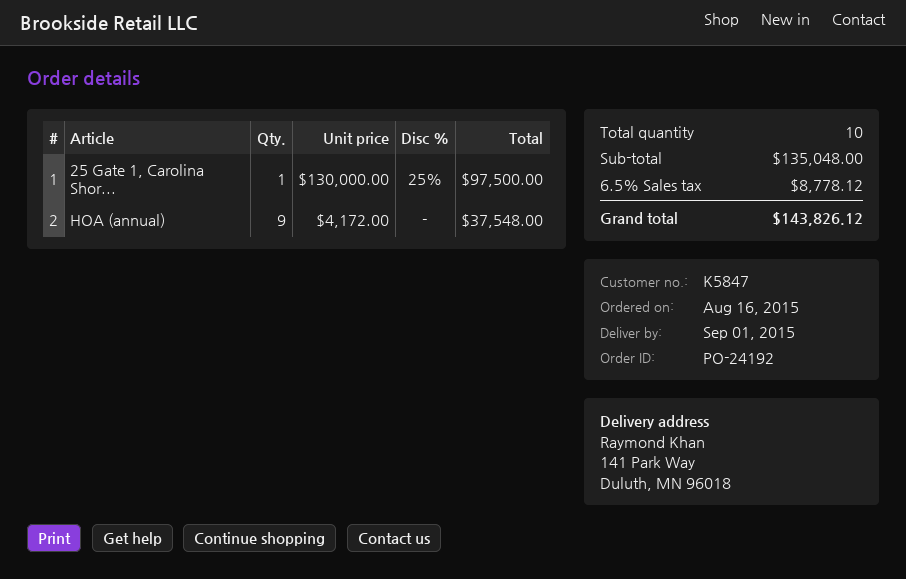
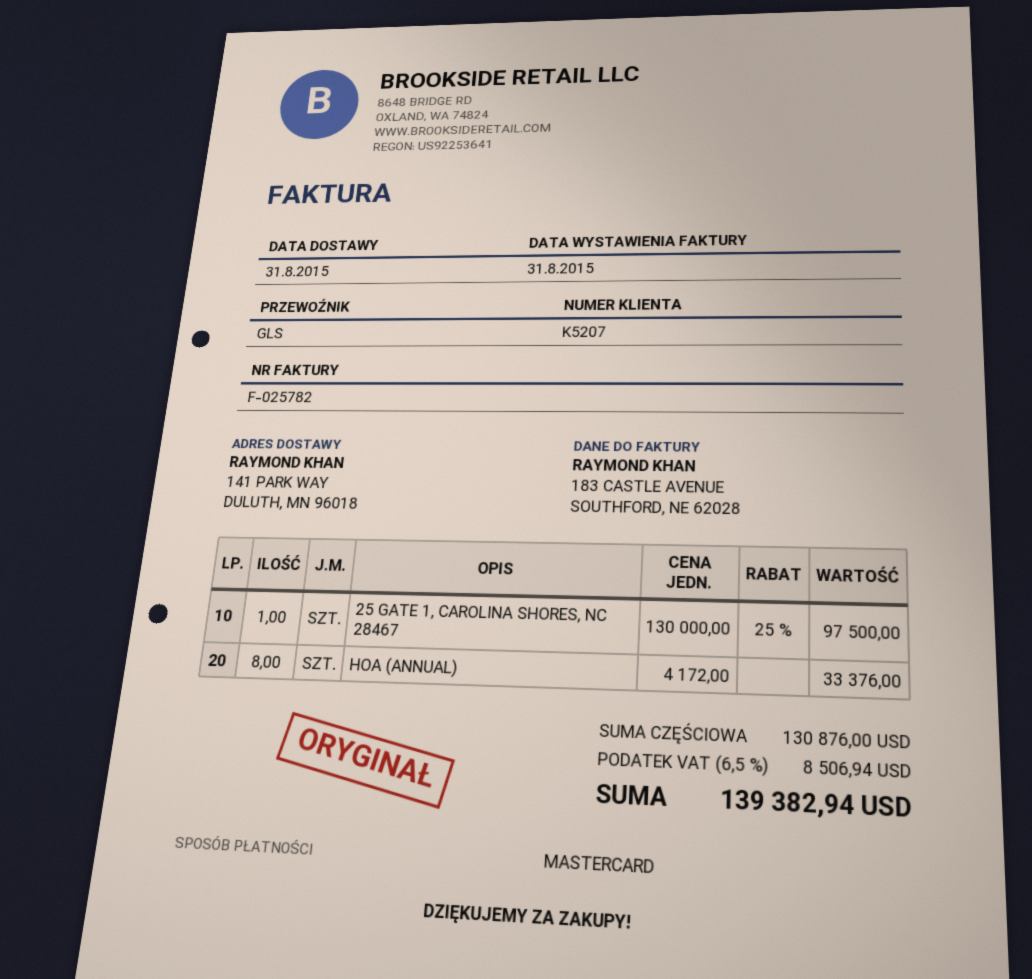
delivery date: 2015-09-01 -> 2015-08-31
customer number: K5847 -> K5207
HOA (annual): 9 x 4172.00 = 37548.00 -> 8 x 4172.00 = 33376.00
subtotal: 135048.00 -> 130876.00
tax: 6.5% = 8778.12 -> 6.5% = 8506.94
total: 143826.12 -> 139382.94

